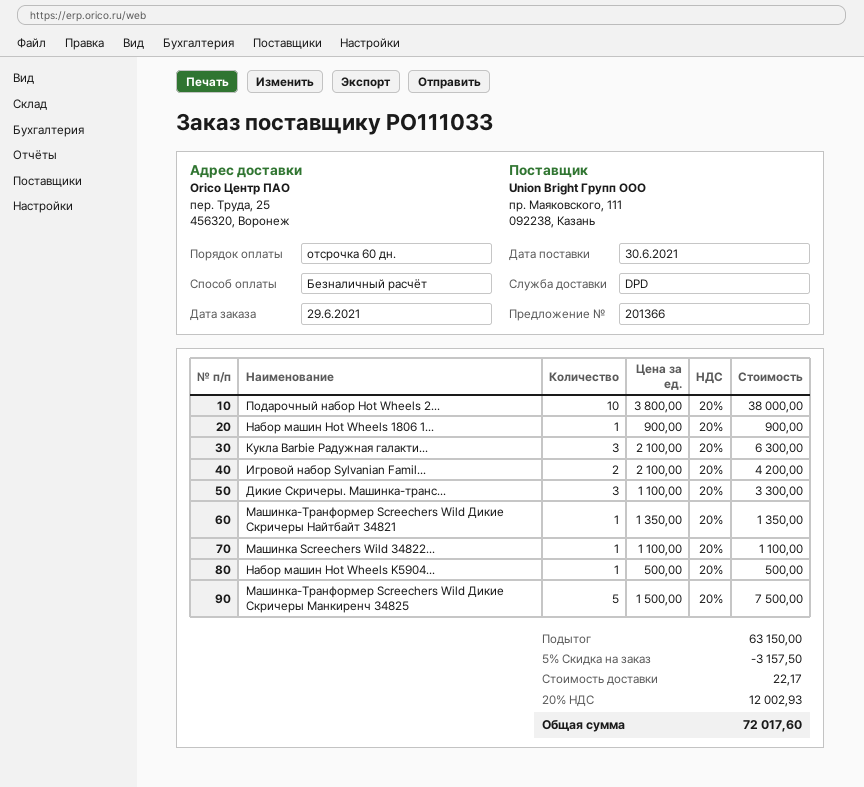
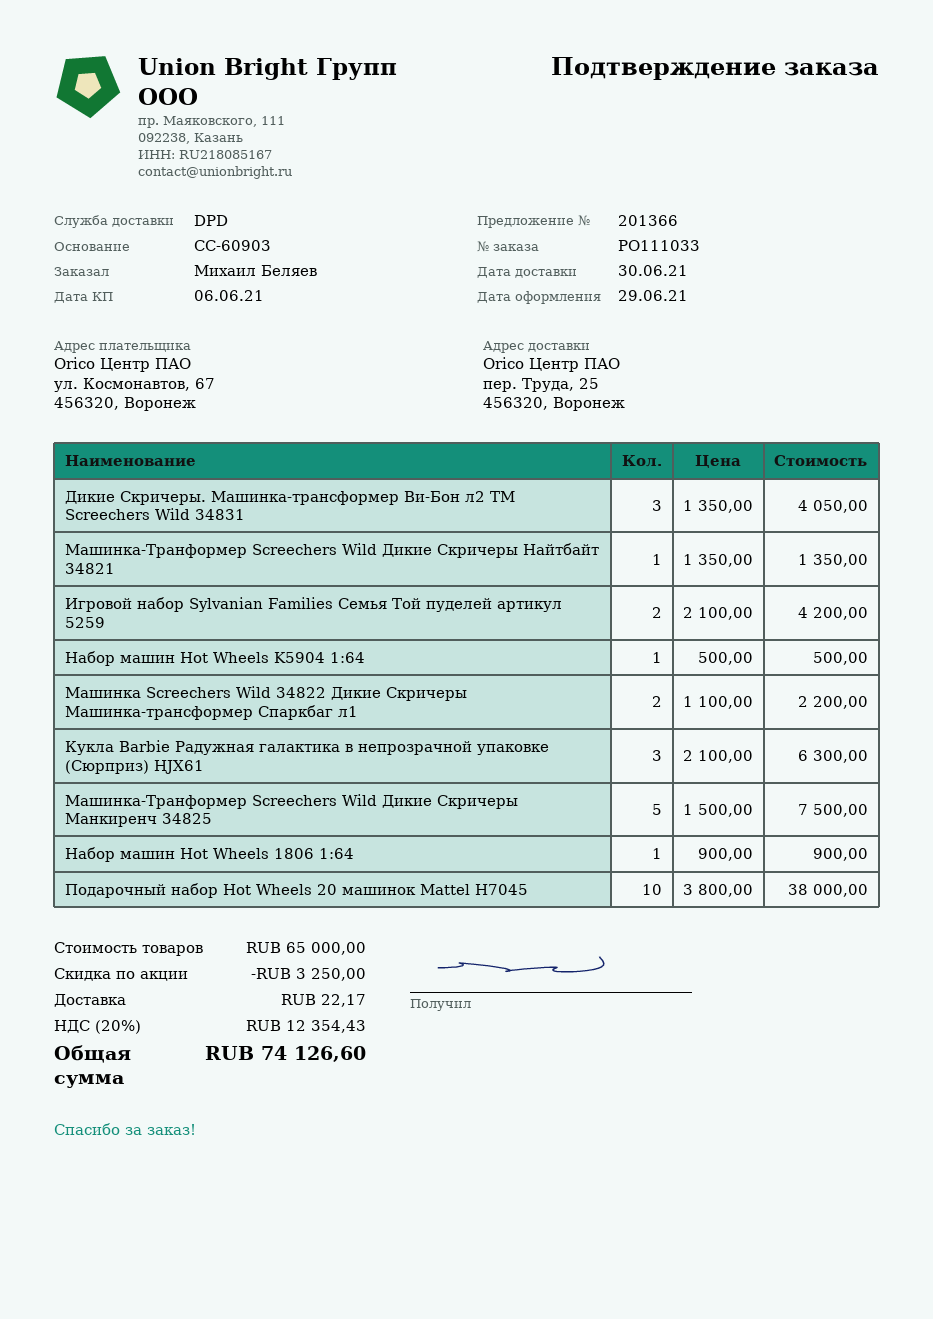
Дикие Скричеры. Машинка-транс...: 3 x 1100.00 = 3300.00 -> 3 x 1350.00 = 4050.00
Машинка Screechers Wild 34822...: 1 x 1100.00 = 1100.00 -> 2 x 1100.00 = 2200.00
subtotal: 63150.00 -> 65000.00
discount: 3157.50 -> 3250.00
tax: 20% = 12002.93 -> 20% = 12354.43
total: 72017.60 -> 74126.60

